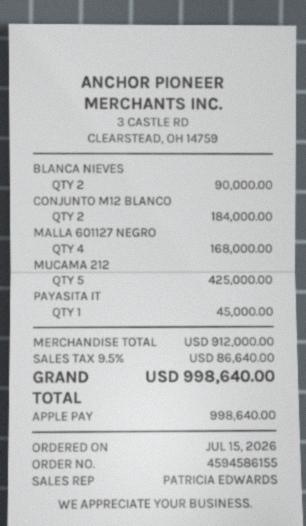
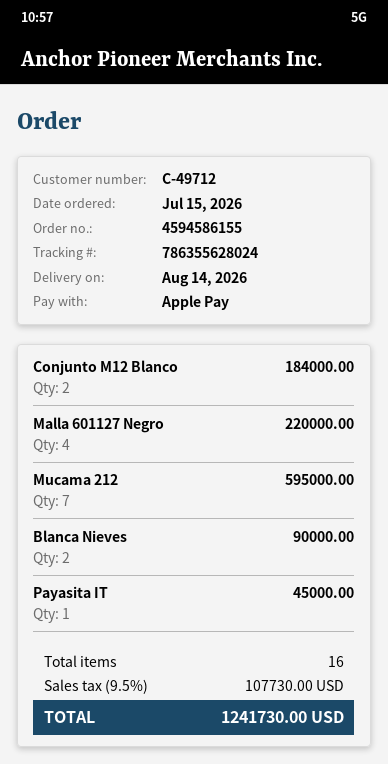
MALLA 601127 NEGRO: 4 for 168000.00 -> 4 for 220000.00
MUCAMA 212: 5 for 425000.00 -> 7 for 595000.00
tax: 9.5% = 86640.00 -> 9.5% = 107730.00
total: 998640.00 -> 1241730.00

